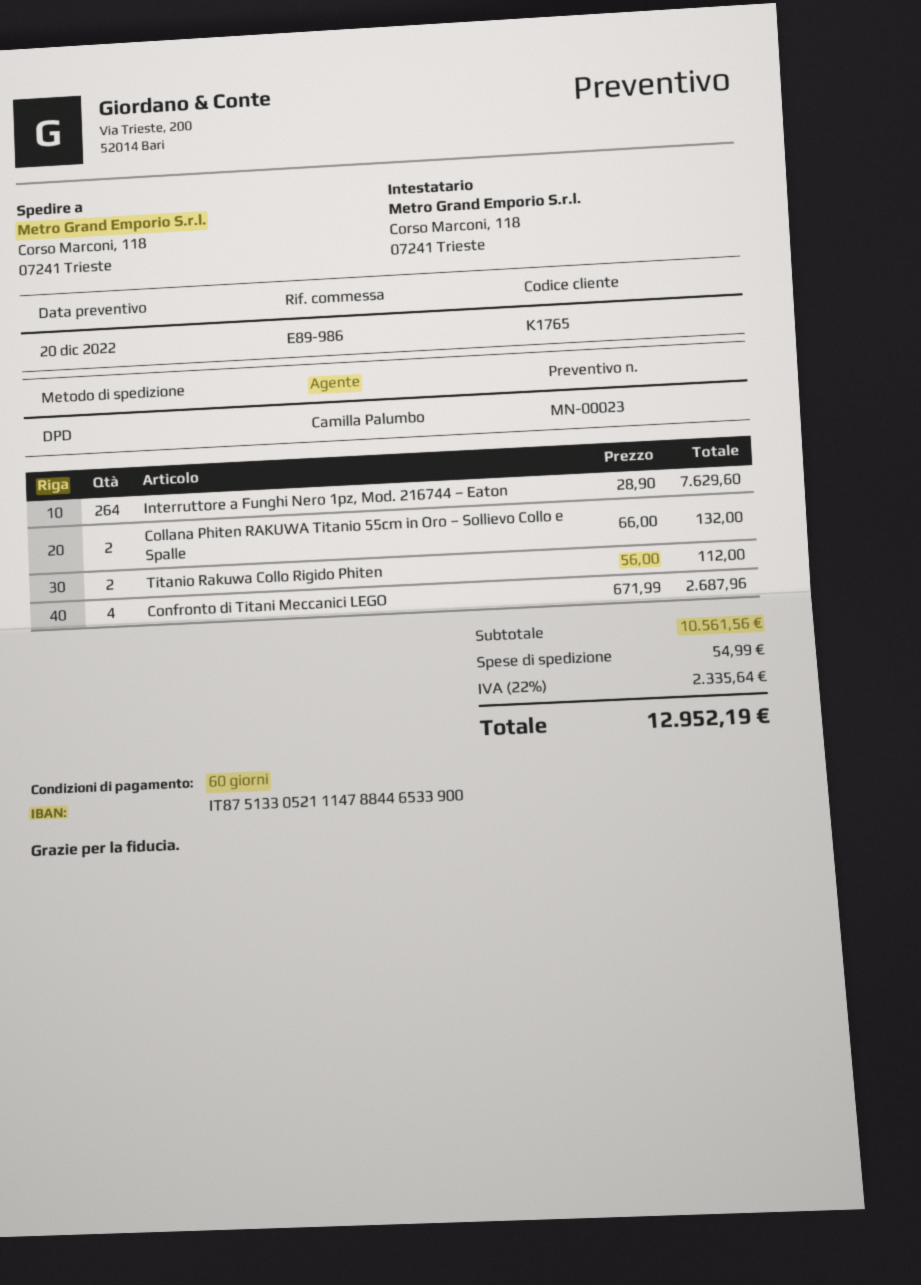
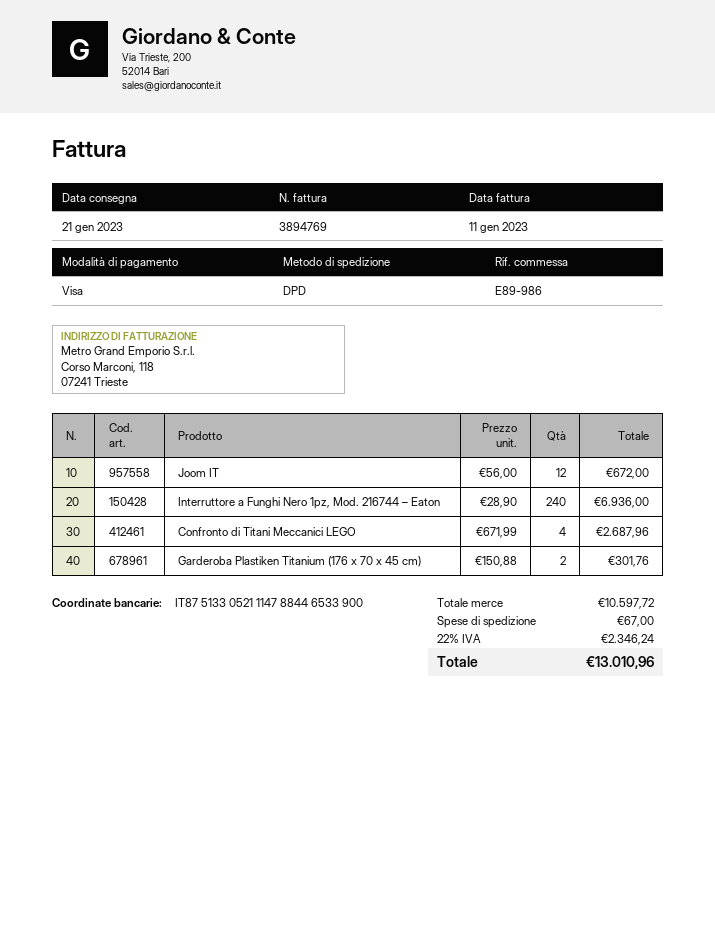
Interruttore a Funghi Nero 1pz, Mod. 216744 – Eaton: 264 x 28.90 = 7629.60 -> 240 x 28.90 = 6936.00
Collana Phiten RAKUWA Titanio 55cm in Oro – Sollievo Collo e Spalle: 2 x 66.00 = 132.00 -> none
Titanio Rakuwa Collo Rigido Phiten: 2 x 56.00 = 112.00 -> none
Joom IT: none -> 12 x 56.00 = 672.00
Garderoba Plastiken Titanium (176 x 70 x 45 cm): none -> 2 x 150.88 = 301.76
subtotal: 10561.56 -> 10597.72
shipping: 54.99 -> 67.00
tax: 22% = 2335.64 -> 22% = 2346.24
total: 12952.19 -> 13010.96

